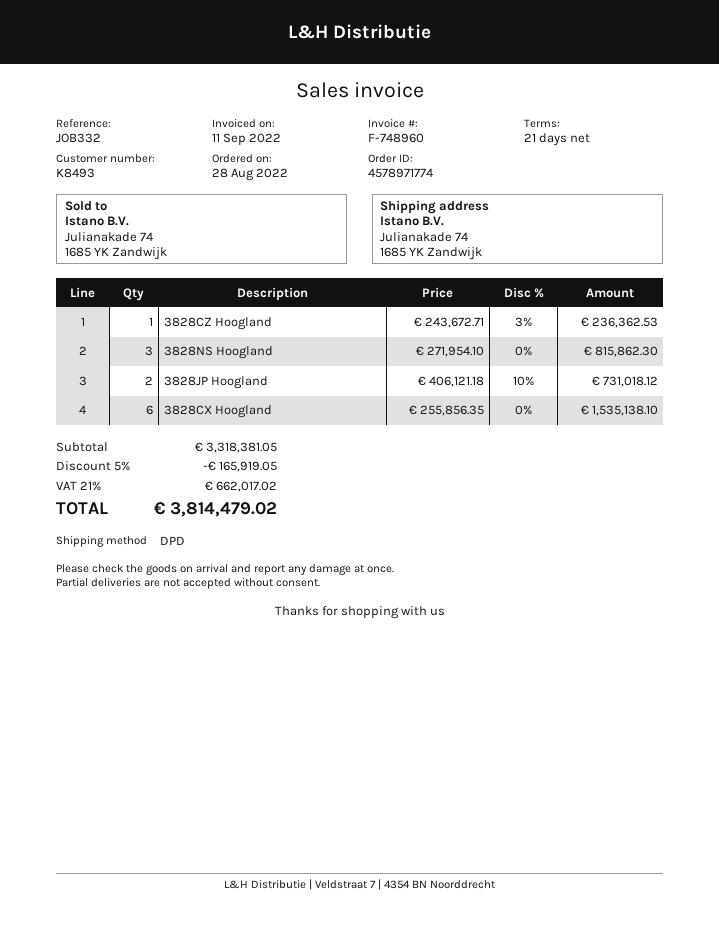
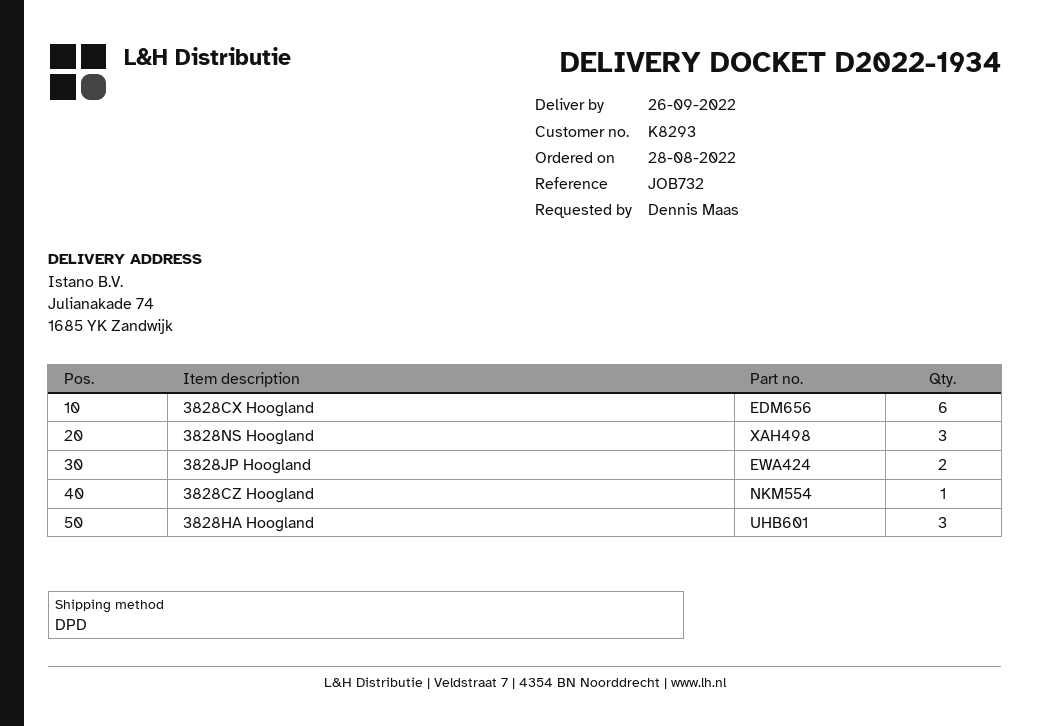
customer number: K8493 -> K8293
reference: JOB332 -> JOB732
3828HA Hoogland: none -> 3

